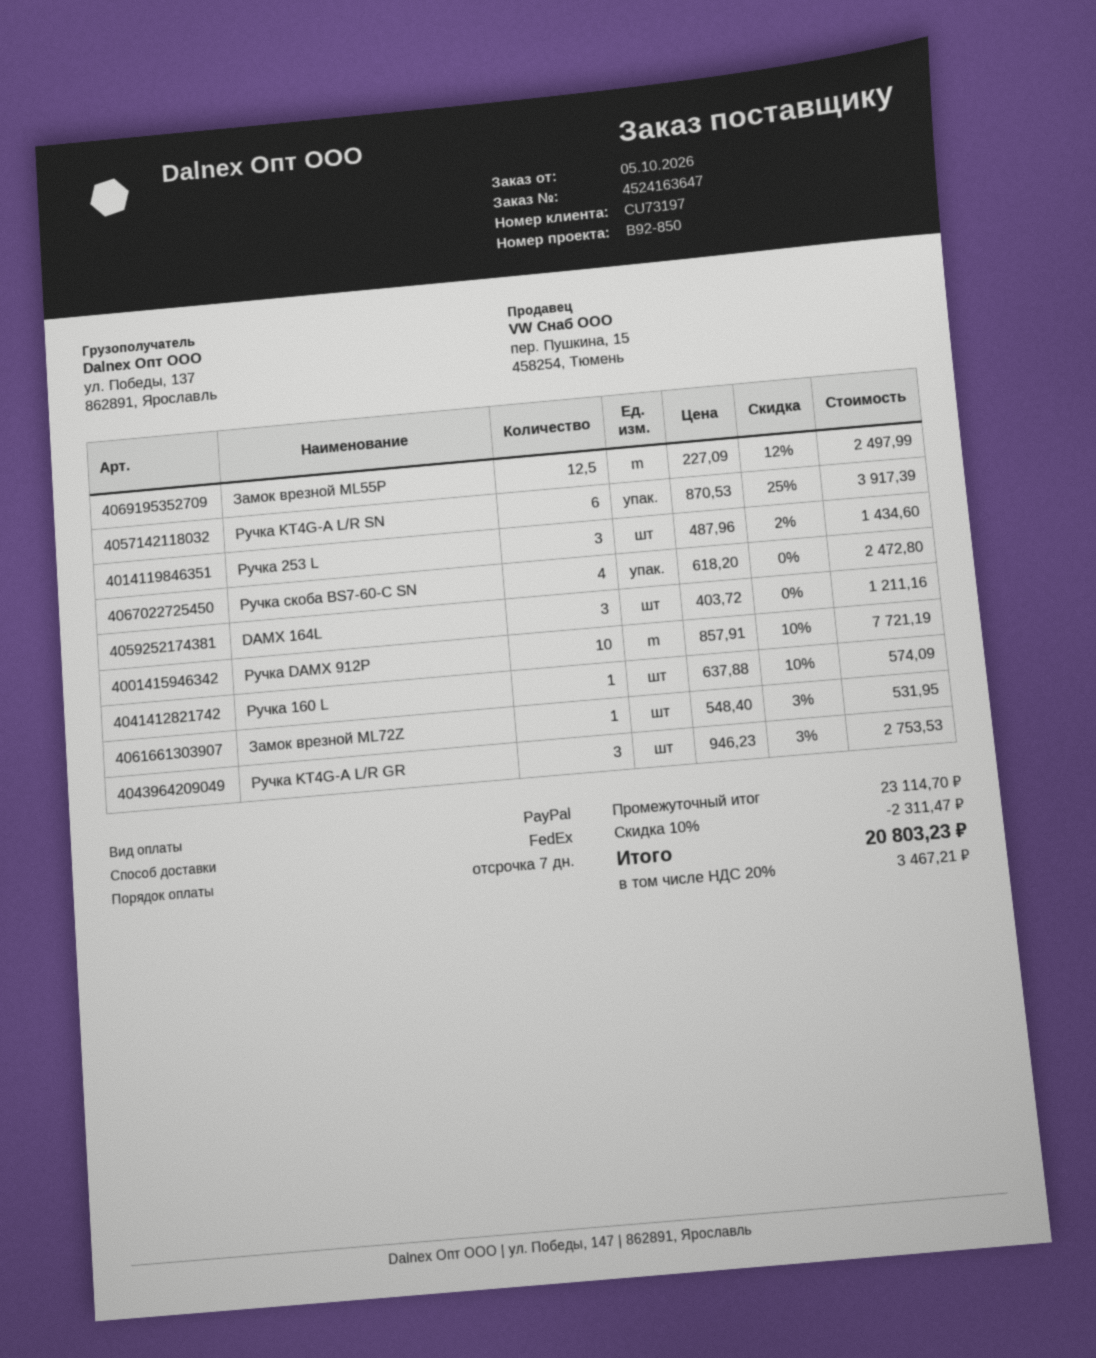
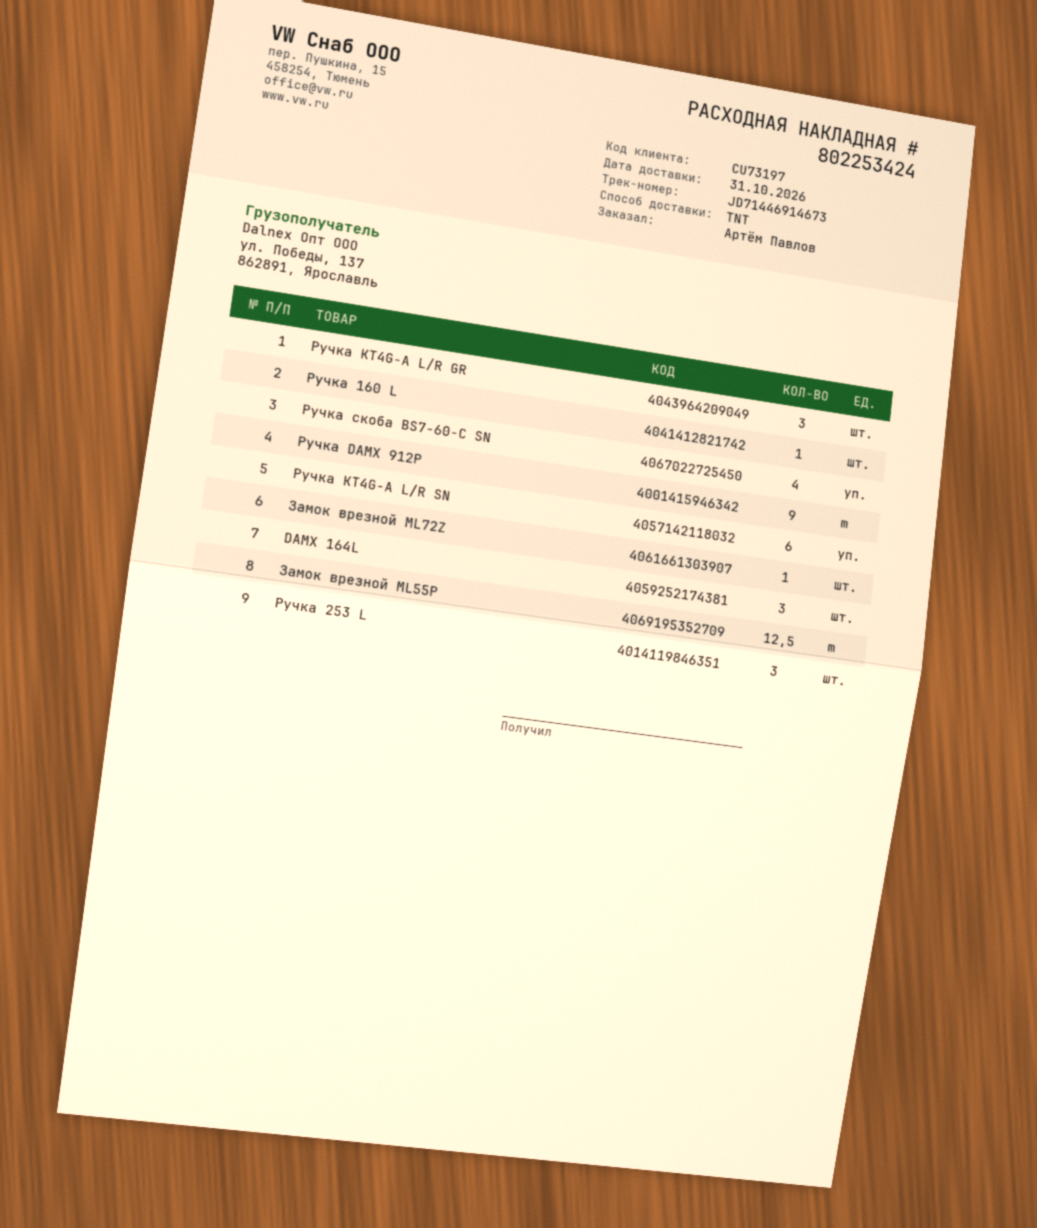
shipping method: FedEx -> TNT
Ручка DAMX 912Р: 10 -> 9

